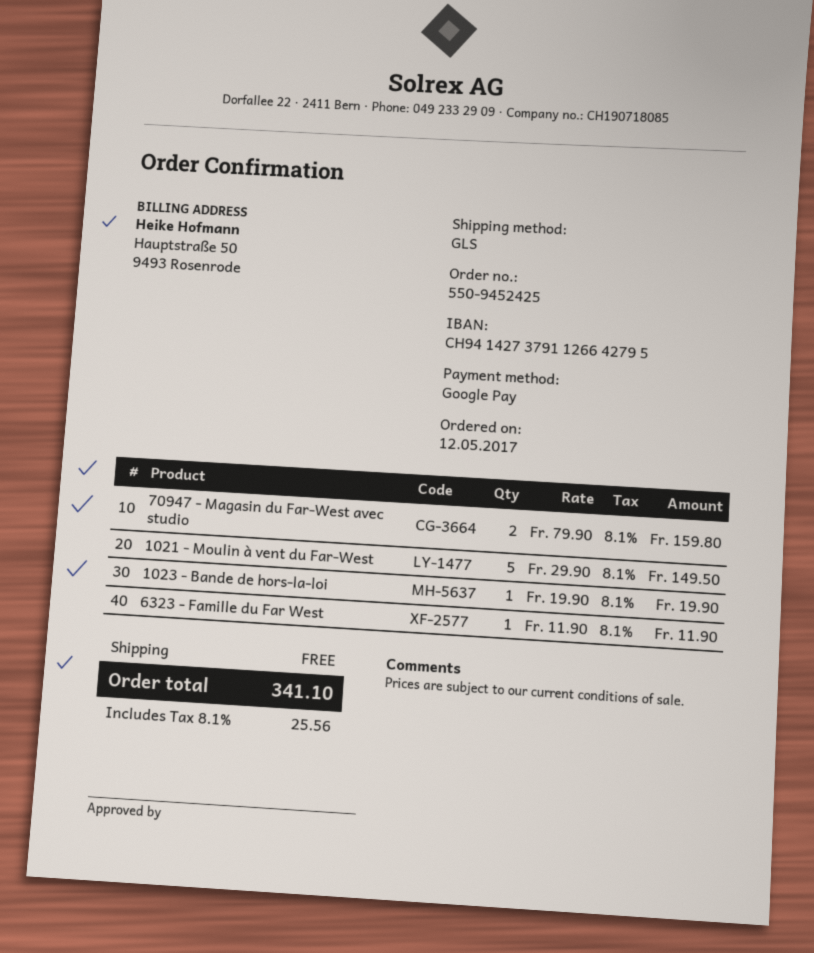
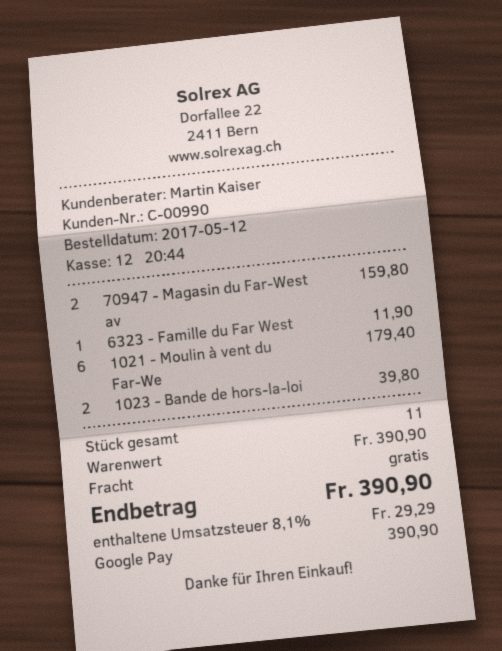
1021 - Moulin à vent du Far-West: 5 for 149.50 -> 6 for 179.40
1023 - Bande de hors-la-loi: 1 for 19.90 -> 2 for 39.80
tax: 8.1% = 25.56 -> 8.1% = 29.29
total: 341.10 -> 390.90

